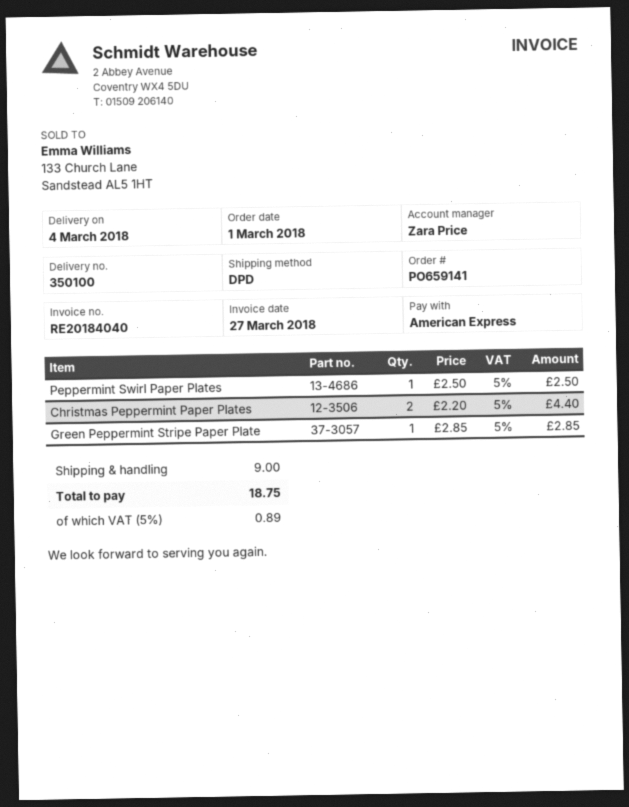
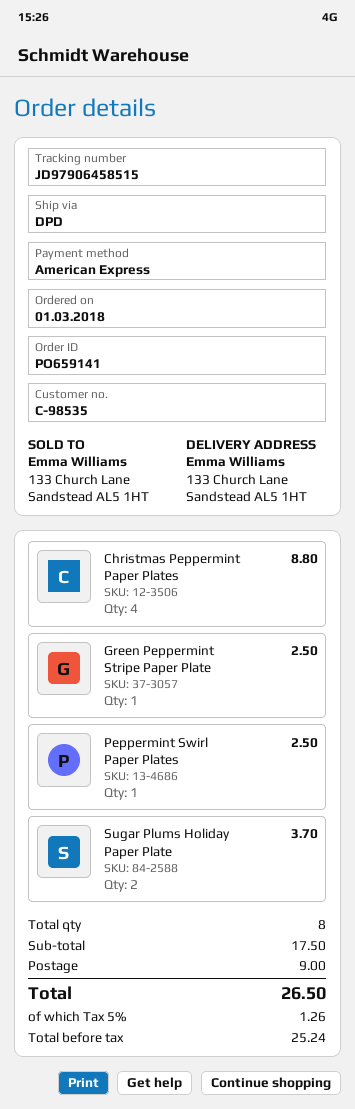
Christmas Peppermint Paper Plates: 2 for 4.40 -> 4 for 8.80
Green Peppermint Stripe Paper Plate: 1 for 2.85 -> 1 for 2.50
Sugar Plums Holiday Paper Plate: none -> 2 for 3.70
tax: 5% = 0.89 -> 5% = 1.26
total: 18.75 -> 26.50

